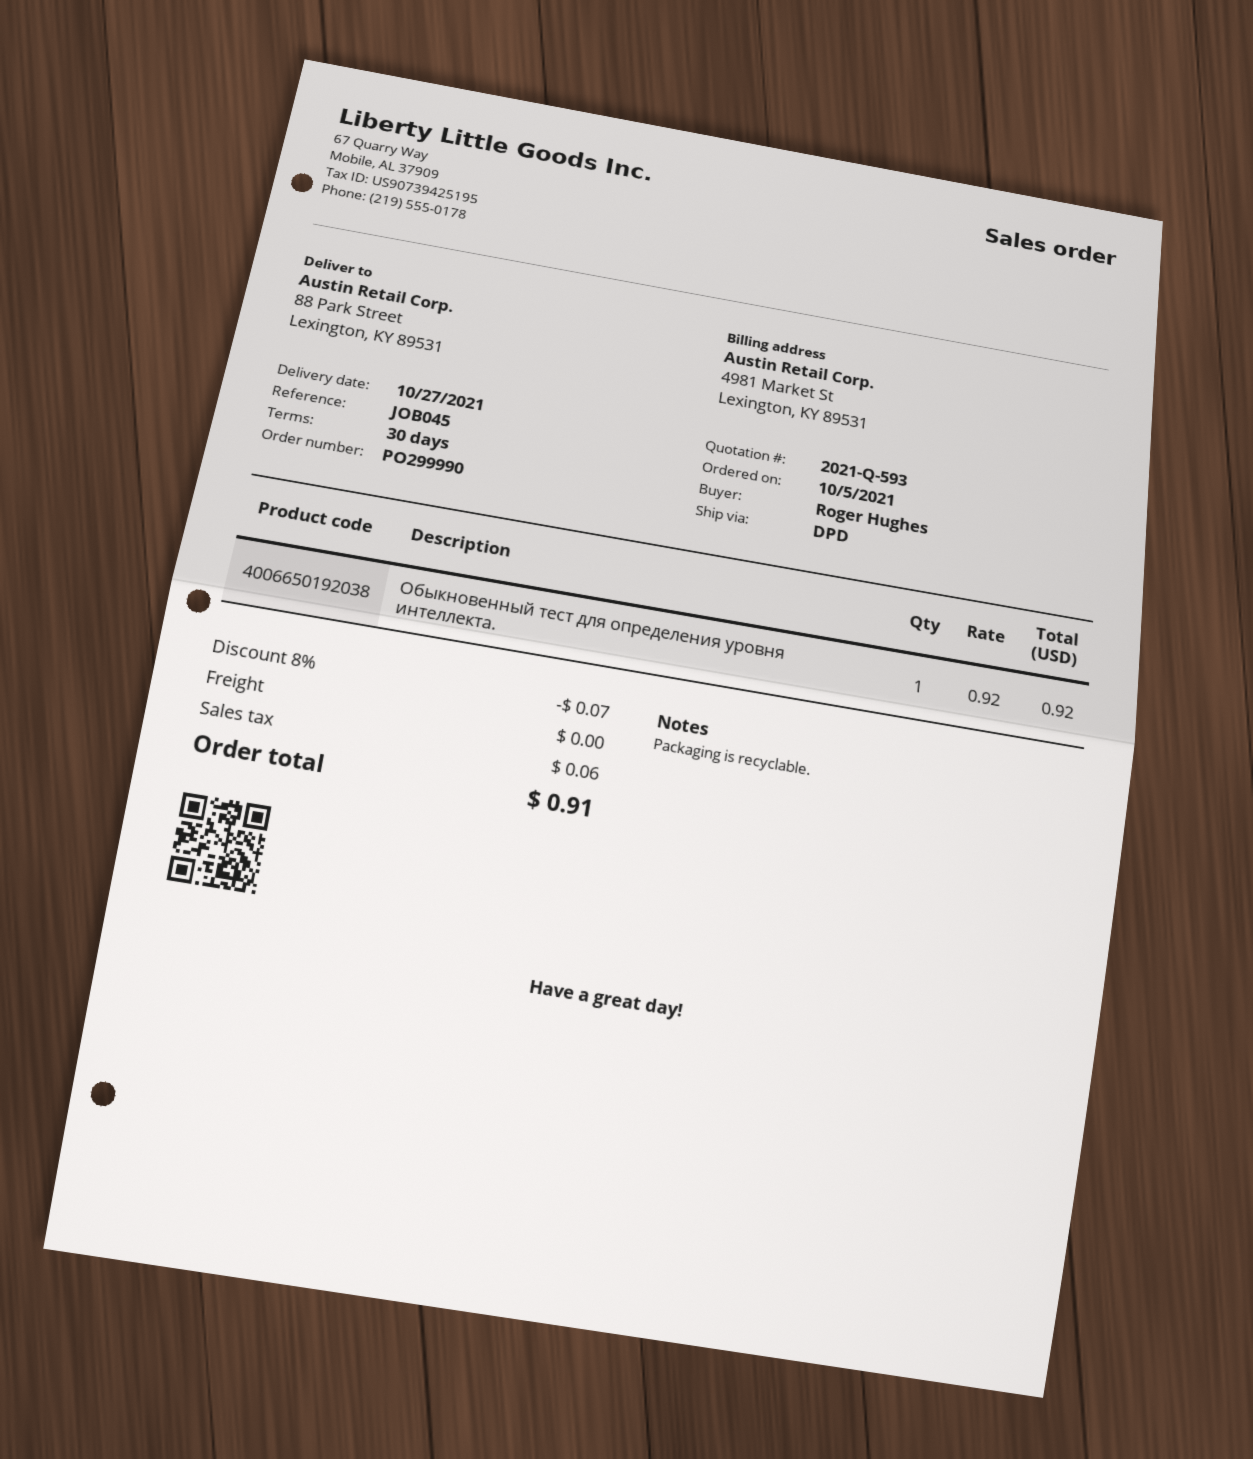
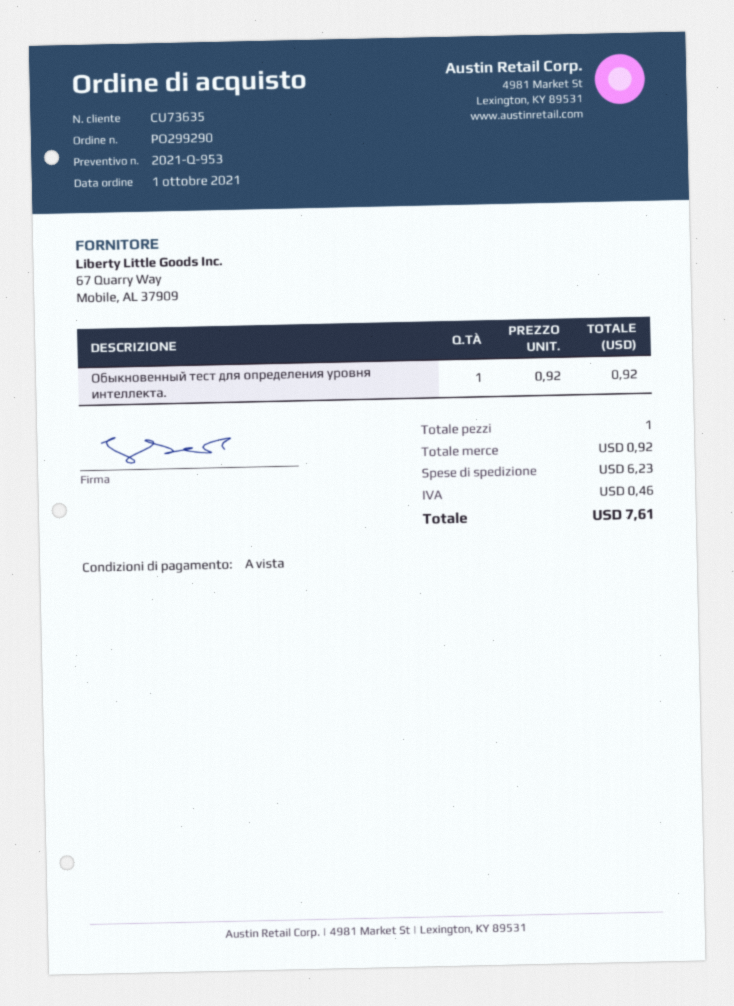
quote number: 2021-Q-593 -> 2021-Q-953
order number: PO299990 -> PO299290
order date: 2021-10-05 -> 2021-10-01
payment terms: 30 days -> on receipt
discount: 8% = 0.07 -> none
shipping: 0.00 -> 6.23
tax: 0.06 -> 0.46
total: 0.91 -> 7.61

